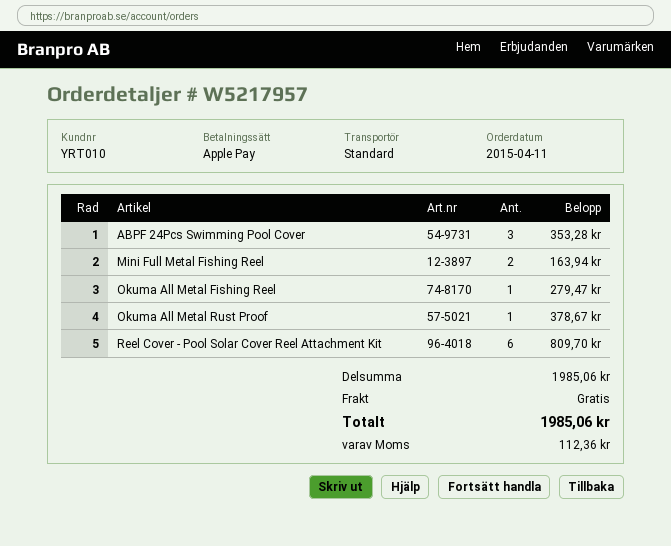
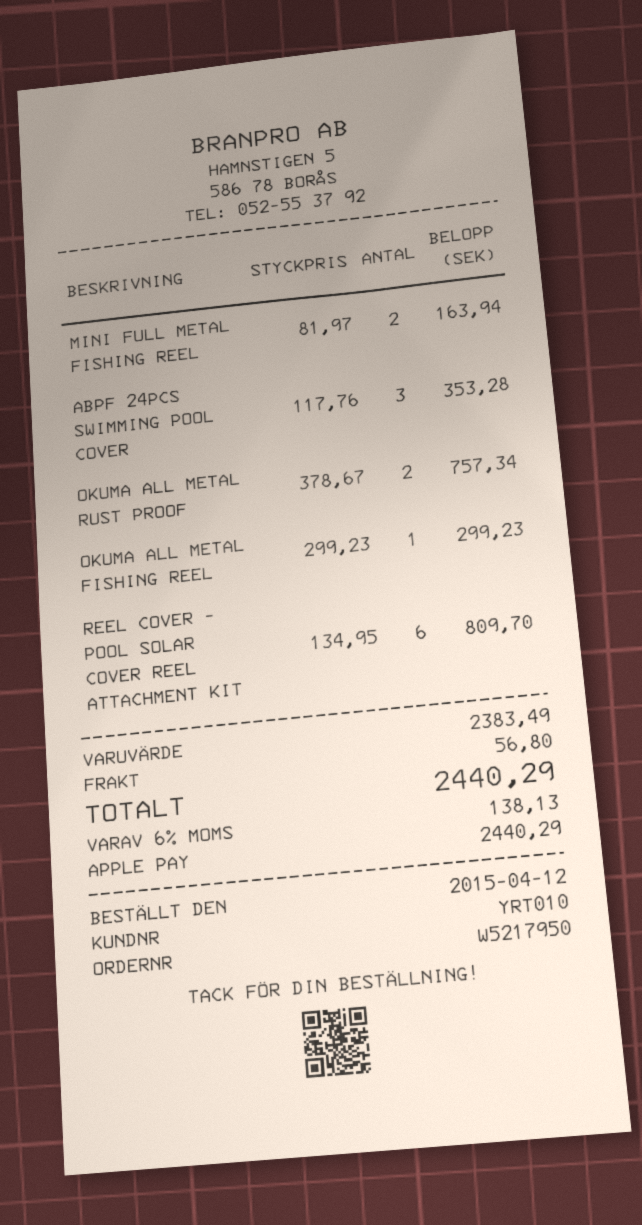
order number: W5217957 -> W5217950
order date: 2015-04-11 -> 2015-04-12
Okuma All Metal Fishing Reel: 1 for 279.47 -> 1 for 299.23
Okuma All Metal Rust Proof: 1 for 378.67 -> 2 for 757.34
subtotal: 1985.06 -> 2383.49
shipping: 0.00 -> 56.80
tax: 112.36 -> 138.13
total: 1985.06 -> 2440.29

